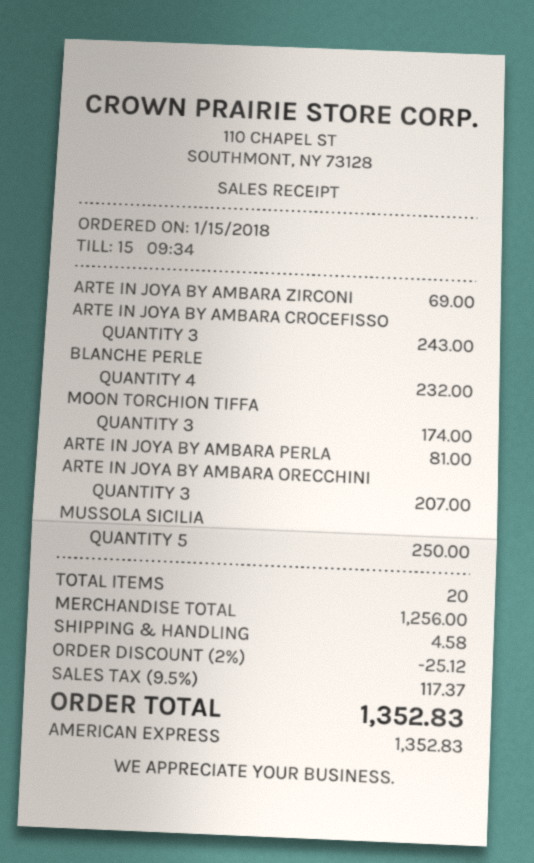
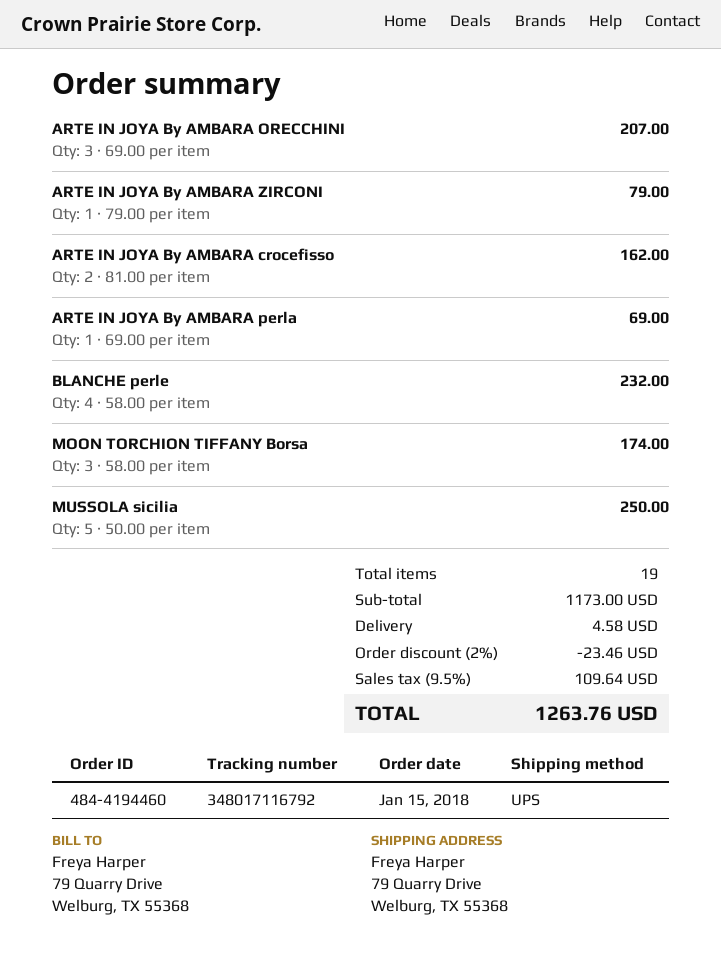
ARTE IN JOYA BY AMBARA ZIRCONI: 1 for 69.00 -> 1 for 79.00
ARTE IN JOYA BY AMBARA CROCEFISSO: 3 for 243.00 -> 2 for 162.00
ARTE IN JOYA BY AMBARA PERLA: 1 for 81.00 -> 1 for 69.00
total quantity: 20 -> 19
subtotal: 1256.00 -> 1173.00
discount: 2% = 25.12 -> 2% = 23.46
tax: 9.5% = 117.37 -> 9.5% = 109.64
total: 1352.83 -> 1263.76

